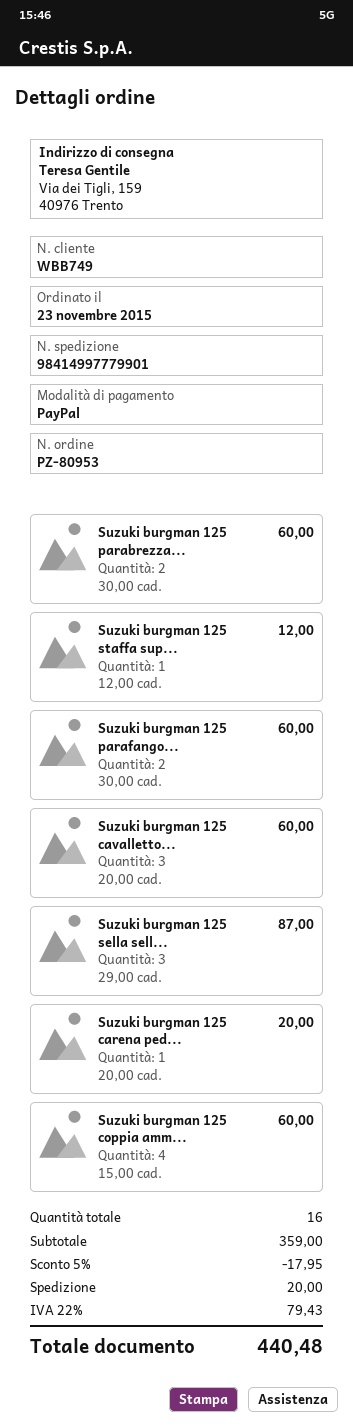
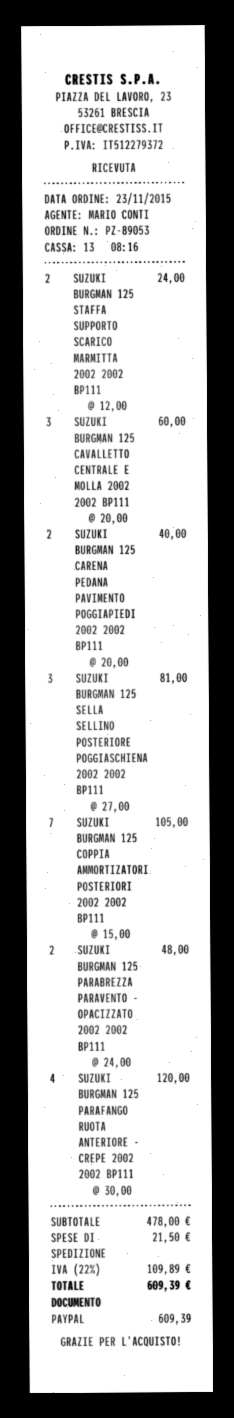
order number: PZ-80953 -> PZ-89053
Suzuki burgman 125 parabrezza...: 2 x 30.00 = 60.00 -> 2 x 24.00 = 48.00
Suzuki burgman 125 staffa sup...: 1 x 12.00 = 12.00 -> 2 x 12.00 = 24.00
Suzuki burgman 125 parafango...: 2 x 30.00 = 60.00 -> 4 x 30.00 = 120.00
Suzuki burgman 125 sella sell...: 3 x 29.00 = 87.00 -> 3 x 27.00 = 81.00
Suzuki burgman 125 carena ped...: 1 x 20.00 = 20.00 -> 2 x 20.00 = 40.00
Suzuki burgman 125 coppia amm...: 4 x 15.00 = 60.00 -> 7 x 15.00 = 105.00
subtotal: 359.00 -> 478.00
discount: 5% = 17.95 -> none
shipping: 20.00 -> 21.50
tax: 22% = 79.43 -> 22% = 109.89
total: 440.48 -> 609.39

